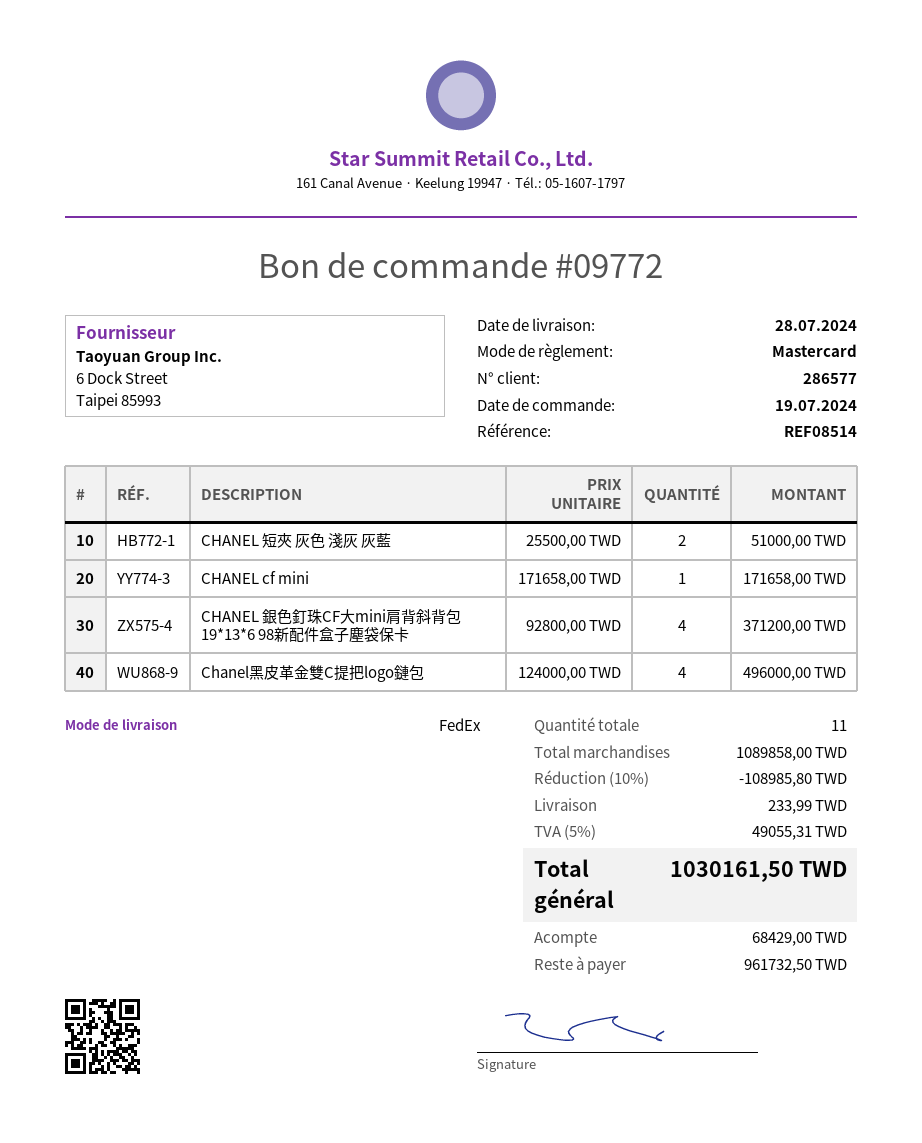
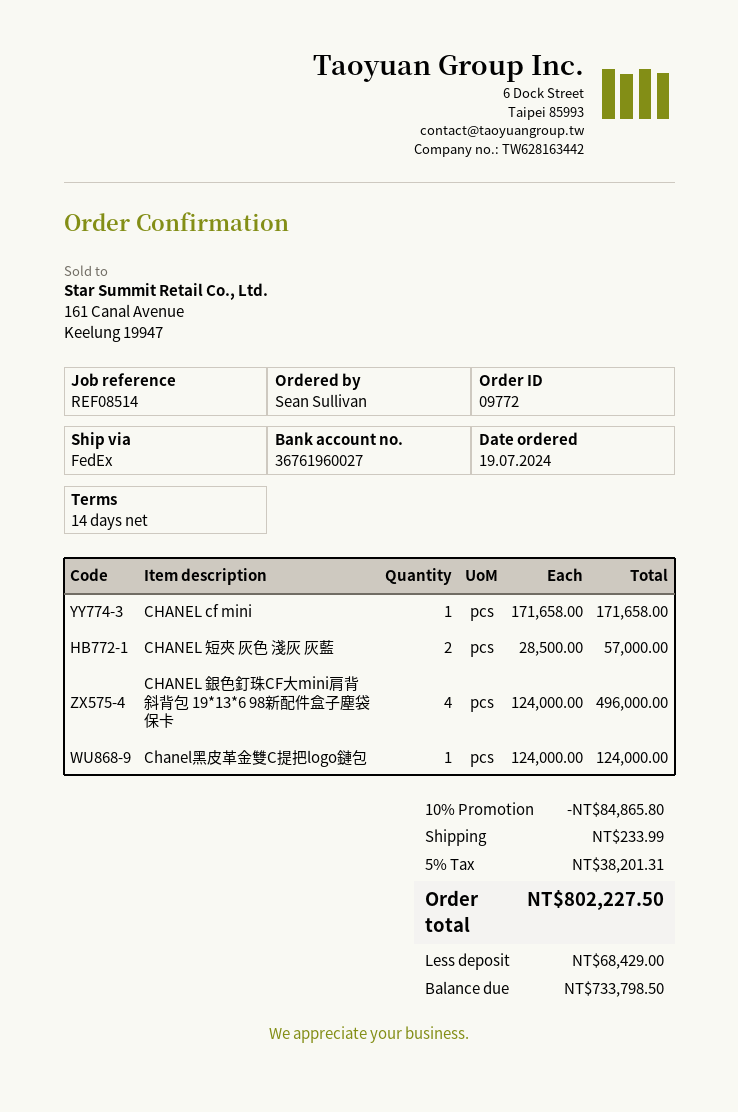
CHANEL 短夾 灰色 淺灰 灰藍: 2 x 25500.00 = 51000.00 -> 2 x 28500.00 = 57000.00
CHANEL 銀色釘珠CF大mini肩背斜背包 19*13*6 98新配件盒子塵袋保卡: 4 x 92800.00 = 371200.00 -> 4 x 124000.00 = 496000.00
Chanel黑皮革金雙C提把logo鏈包: 4 x 124000.00 = 496000.00 -> 1 x 124000.00 = 124000.00
discount: 10% = 108985.80 -> 10% = 84865.80
tax: 5% = 49055.31 -> 5% = 38201.31
total: 1030161.50 -> 802227.50
balance: 961732.50 -> 733798.50

